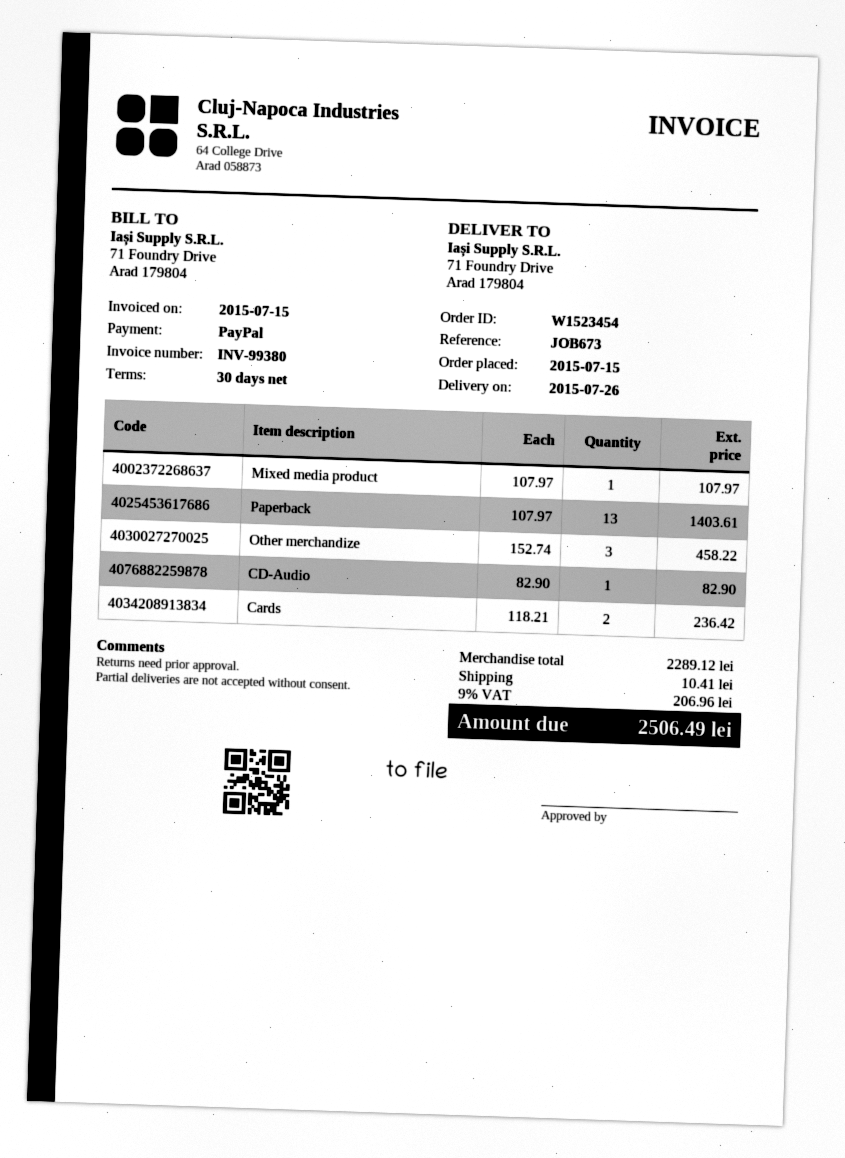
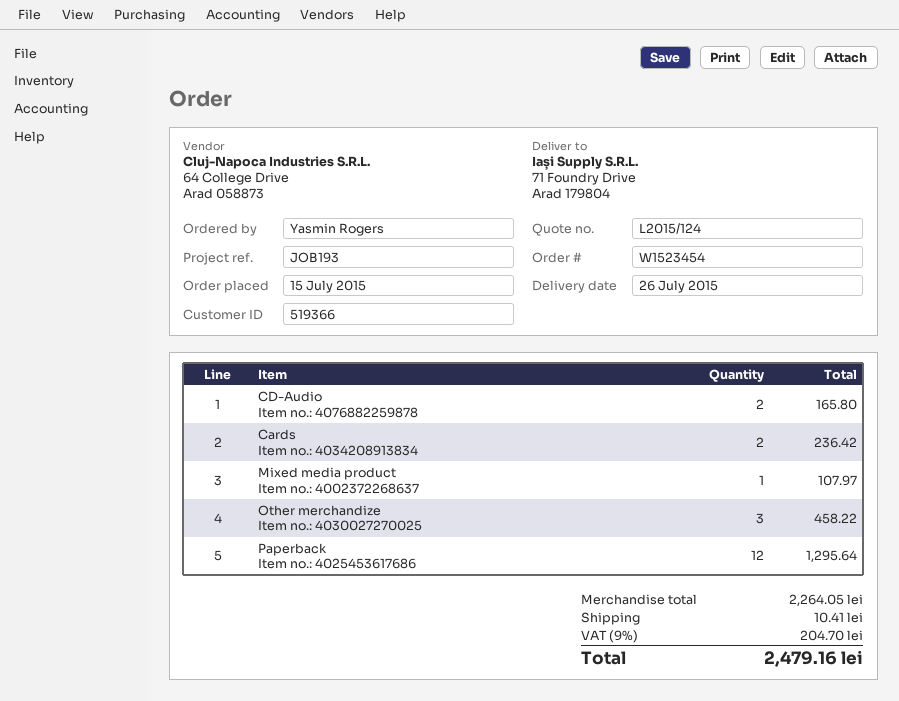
reference: JOB673 -> JOB193
Paperback: 13 for 1403.61 -> 12 for 1295.64
CD-Audio: 1 for 82.90 -> 2 for 165.80
subtotal: 2289.12 -> 2264.05
tax: 9% = 206.96 -> 9% = 204.70
total: 2506.49 -> 2479.16

